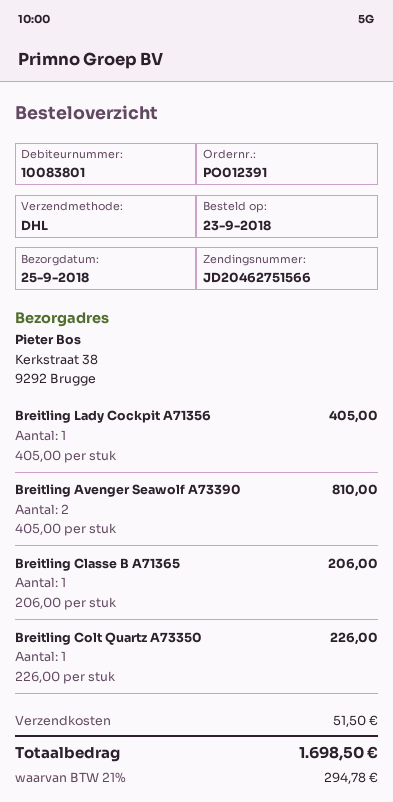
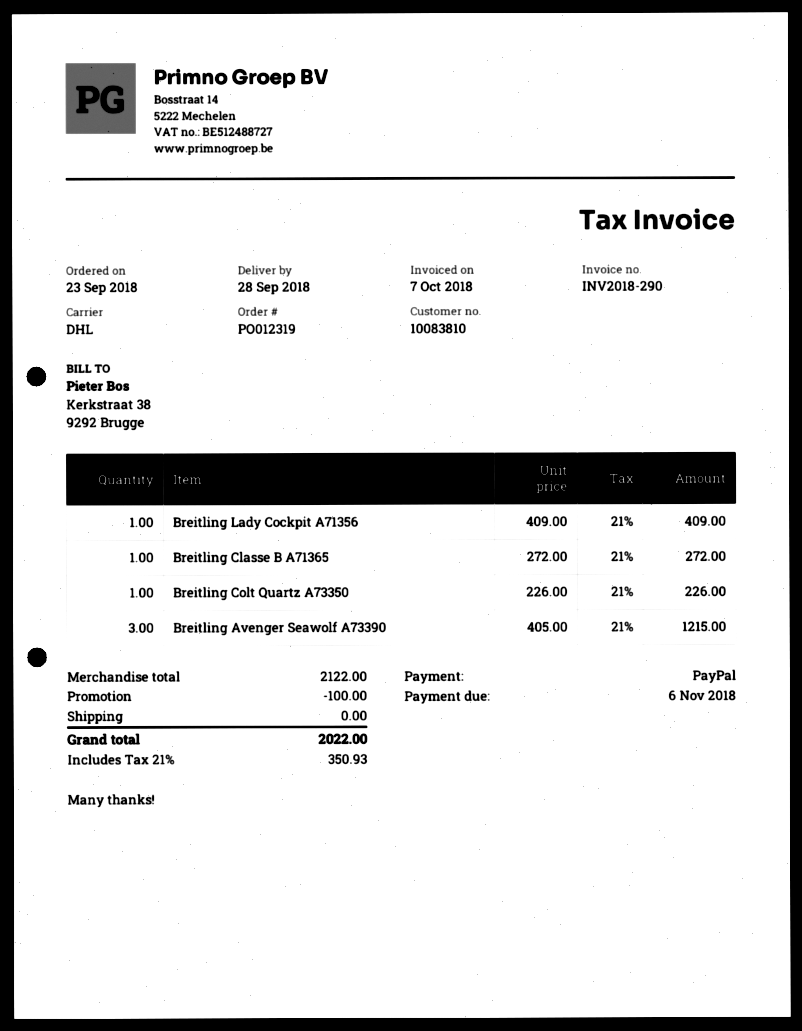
order number: PO012391 -> PO012319
delivery date: 2018-09-25 -> 2018-09-28
customer number: 10083801 -> 10083810
Breitling Lady Cockpit A71356: 1 x 405.00 = 405.00 -> 1 x 409.00 = 409.00
Breitling Avenger Seawolf A73390: 2 x 405.00 = 810.00 -> 3 x 405.00 = 1215.00
Breitling Classe B A71365: 1 x 206.00 = 206.00 -> 1 x 272.00 = 272.00
discount: none -> 100.00
shipping: 51.50 -> 0.00
tax: 21% = 294.78 -> 21% = 350.93
total: 1698.50 -> 2022.00

